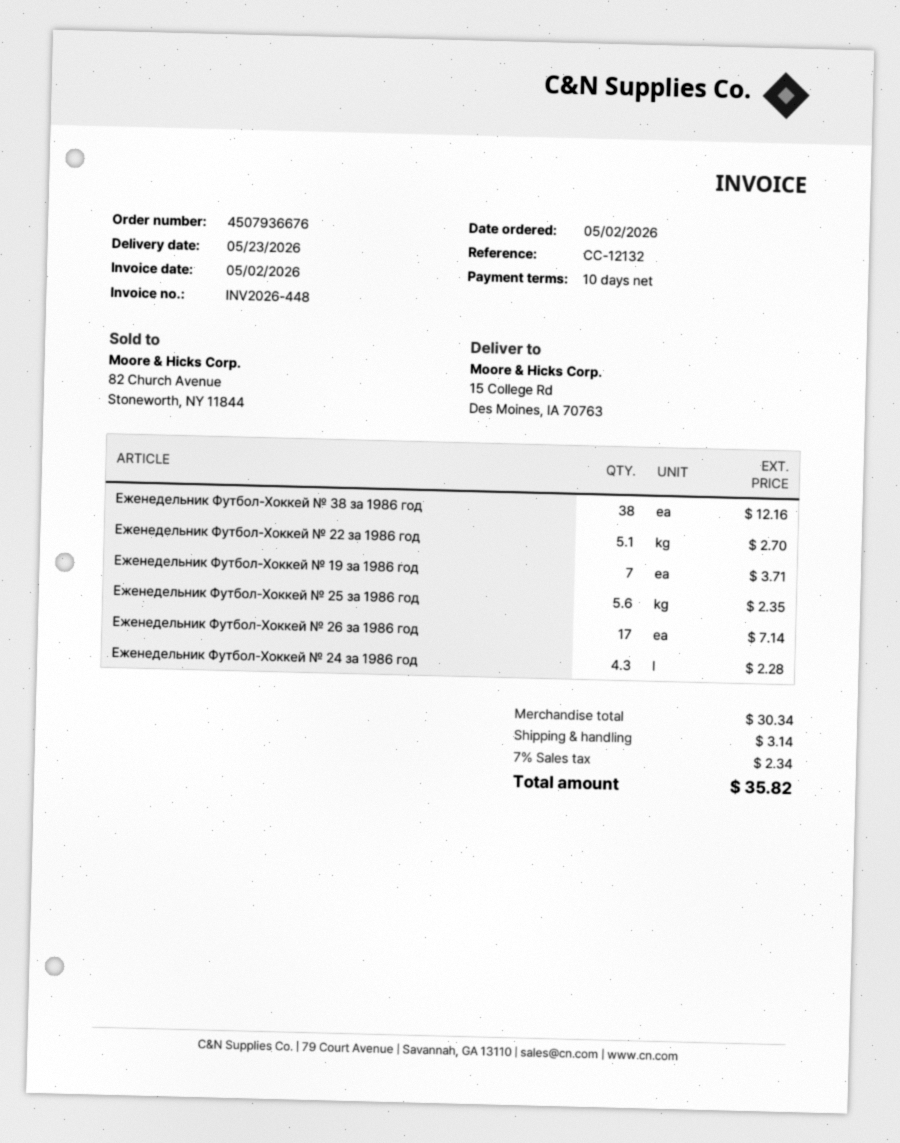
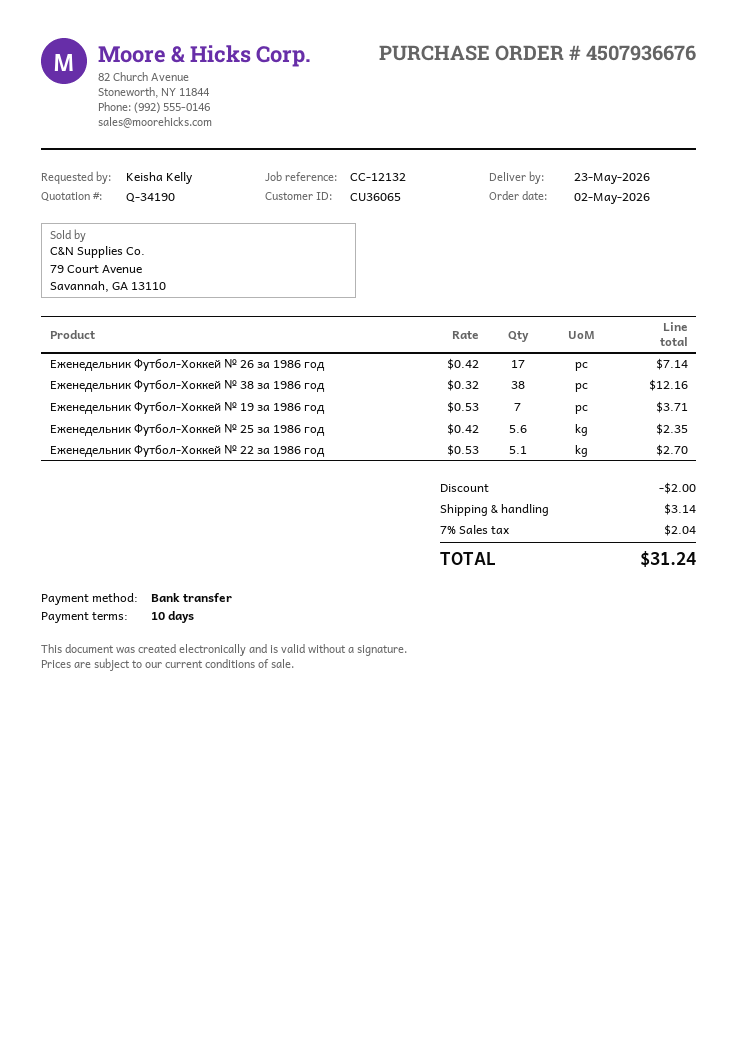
Еженедельник Футбол-Хоккей № 24 за 1986 год: 4.3 for 2.28 -> none
discount: none -> 2.00
tax: 7% = 2.34 -> 7% = 2.04
total: 35.82 -> 31.24

